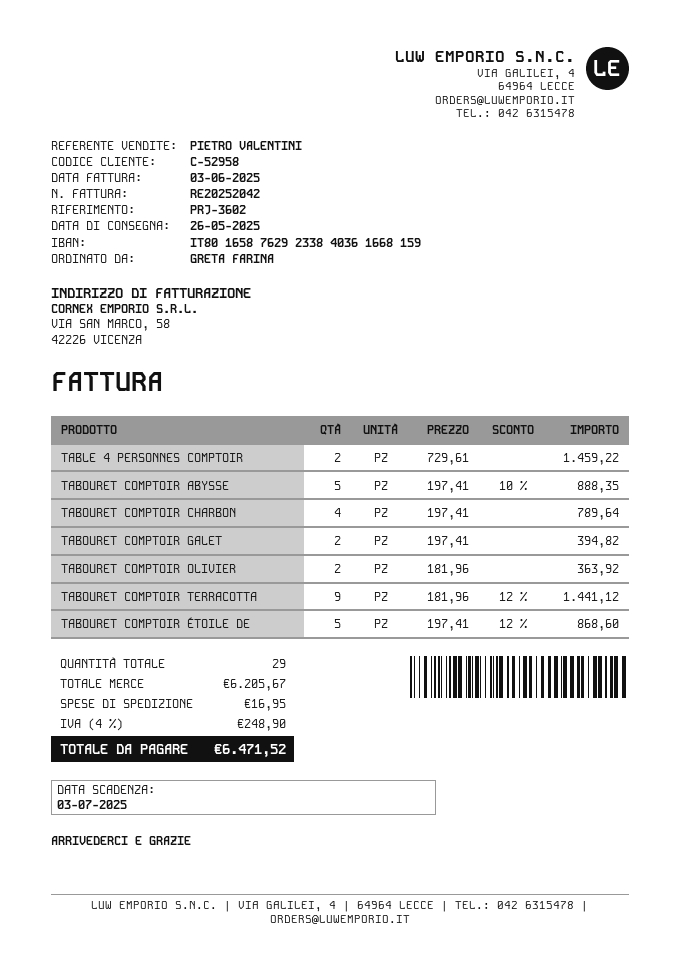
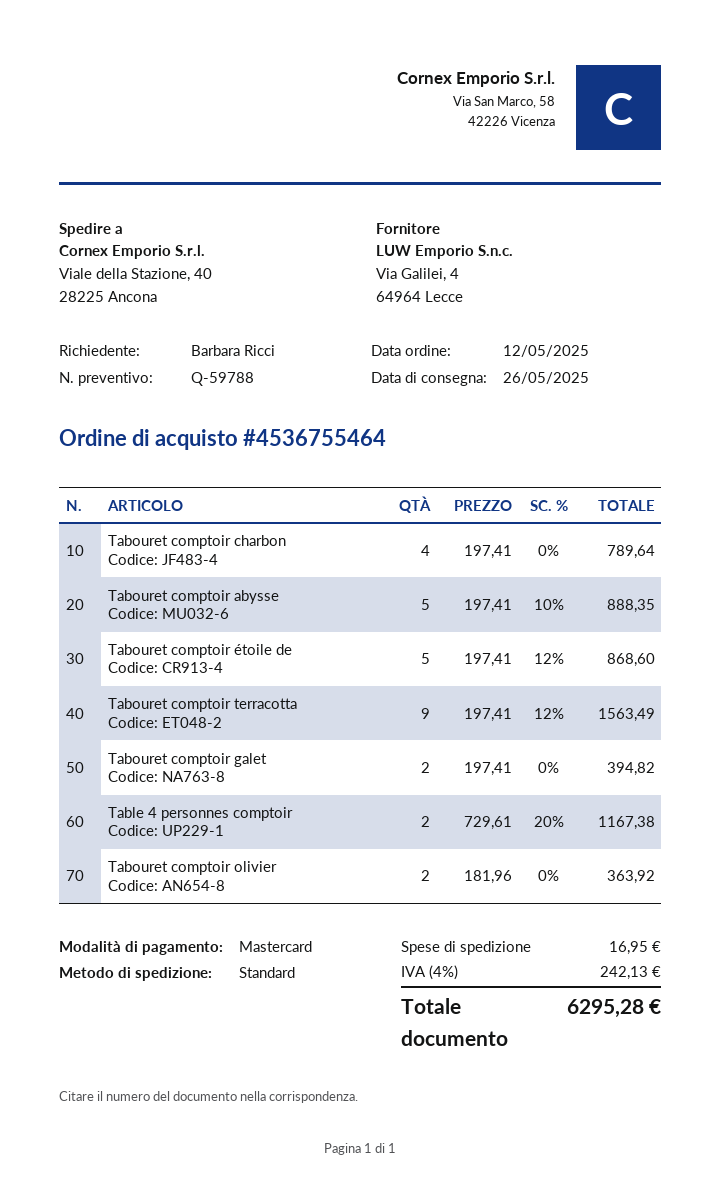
ordered by: GRETA FARINA -> Barbara Ricci
TABLE 4 PERSONNES COMPTOIR: 2 x 729.61 = 1459.22 -> 2 x 729.61 - 20% = 1167.38
TABOURET COMPTOIR TERRACOTTA: 9 x 181.96 - 12% = 1441.12 -> 9 x 197.41 - 12% = 1563.49
tax: 4% = 248.90 -> 4% = 242.13
total: 6471.52 -> 6295.28

